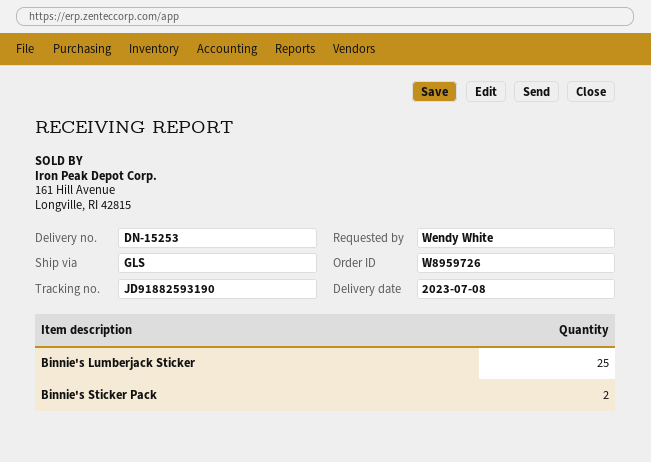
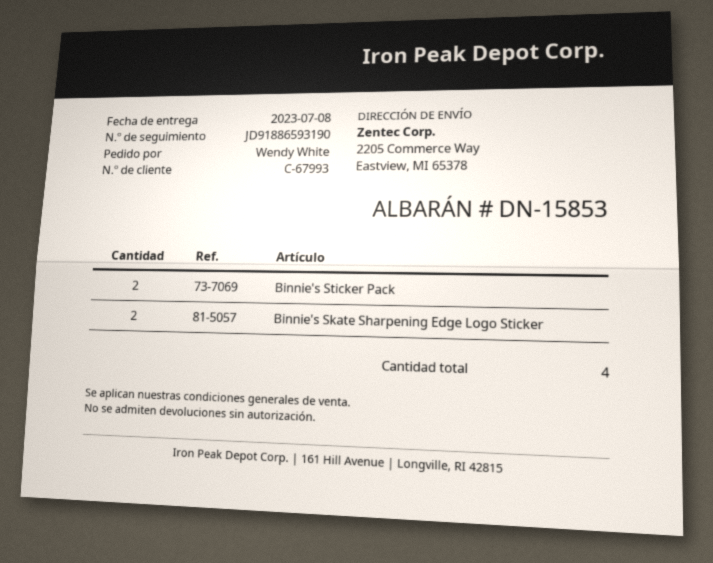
delivery note number: DN-15253 -> DN-15853
tracking number: JD91882593190 -> JD91886593190
Binnie's Lumberjack Sticker: 25 -> none
Binnie's Skate Sharpening Edge Logo Sticker: none -> 2

